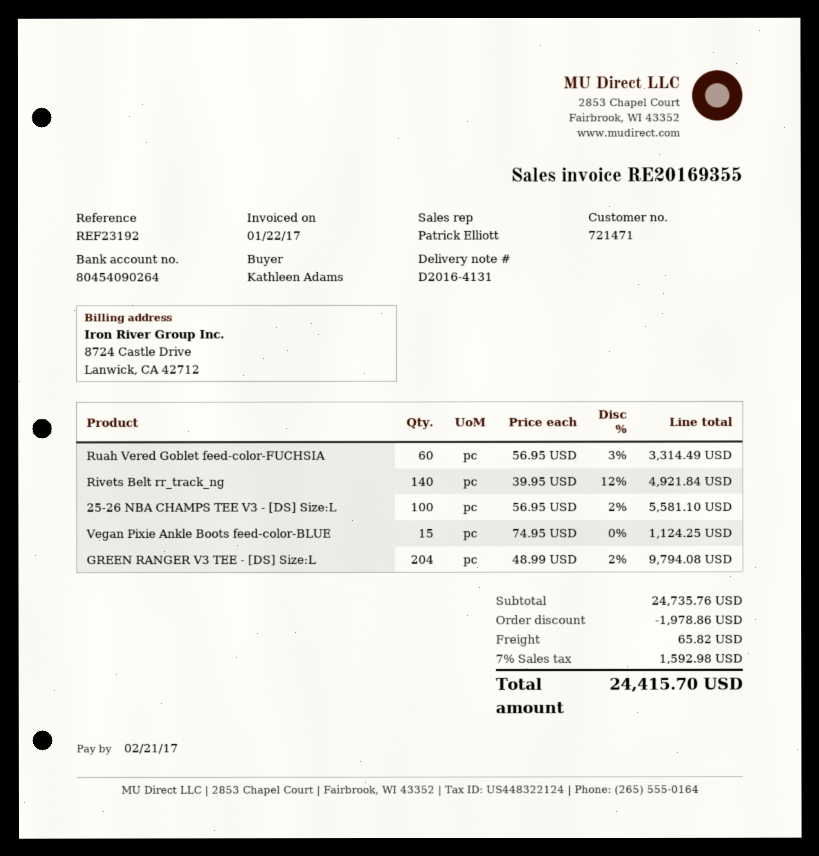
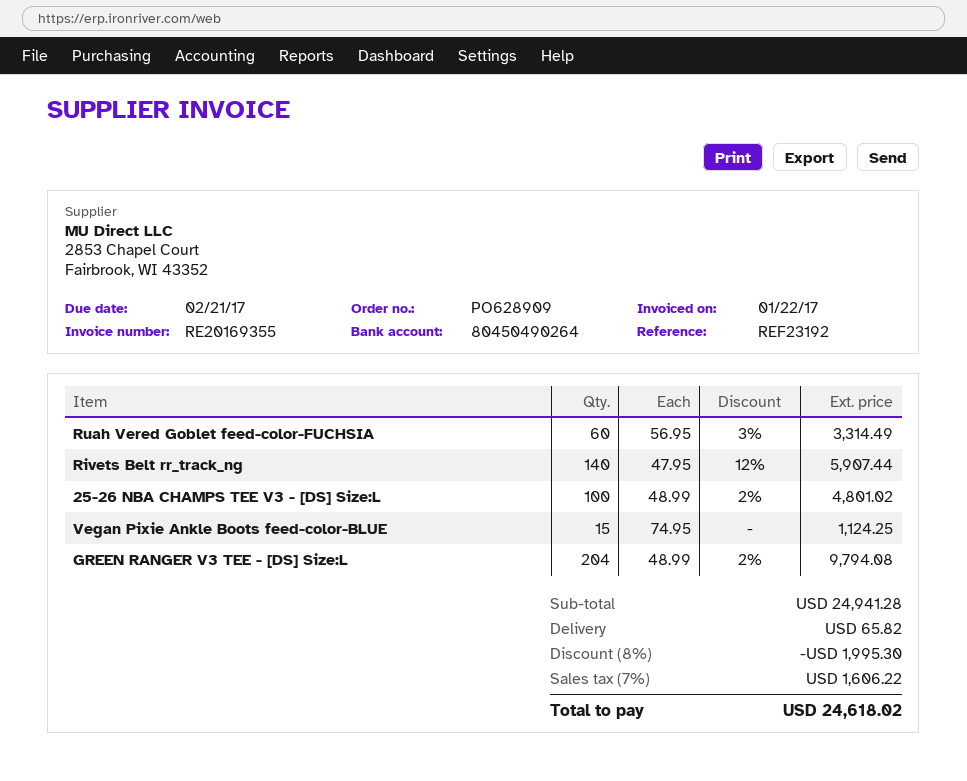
bank account: 80454090264 -> 80450490264
Rivets Belt rr_track_ng: 140 x 39.95 - 12% = 4921.84 -> 140 x 47.95 - 12% = 5907.44
25-26 NBA CHAMPS TEE V3 - [DS] Size:L: 100 x 56.95 - 2% = 5581.10 -> 100 x 48.99 - 2% = 4801.02
subtotal: 24735.76 -> 24941.28
discount: 1978.86 -> 1995.30
tax: 7% = 1592.98 -> 7% = 1606.22
total: 24415.70 -> 24618.02

